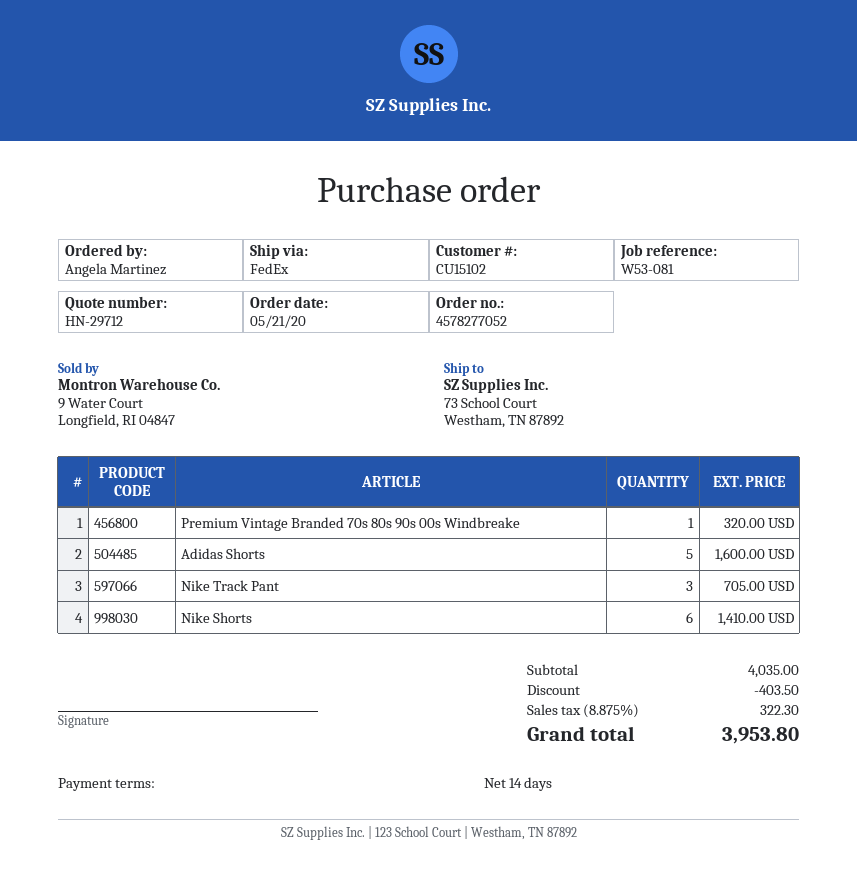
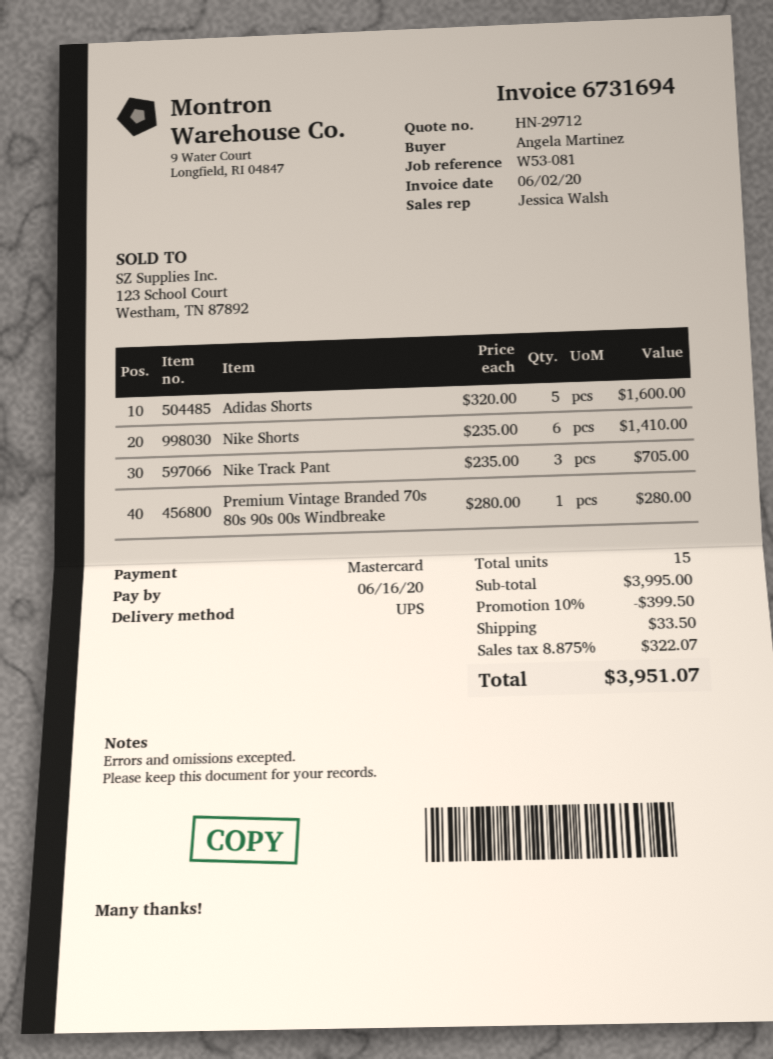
shipping method: FedEx -> UPS
Premium Vintage Branded 70s 80s 90s 00s Windbreake: 1 for 320.00 -> 1 for 280.00
subtotal: 4035.00 -> 3995.00
discount: 403.50 -> 399.50
shipping: none -> 33.50
tax: 8.875% = 322.30 -> 8.875% = 322.07
total: 3953.80 -> 3951.07

